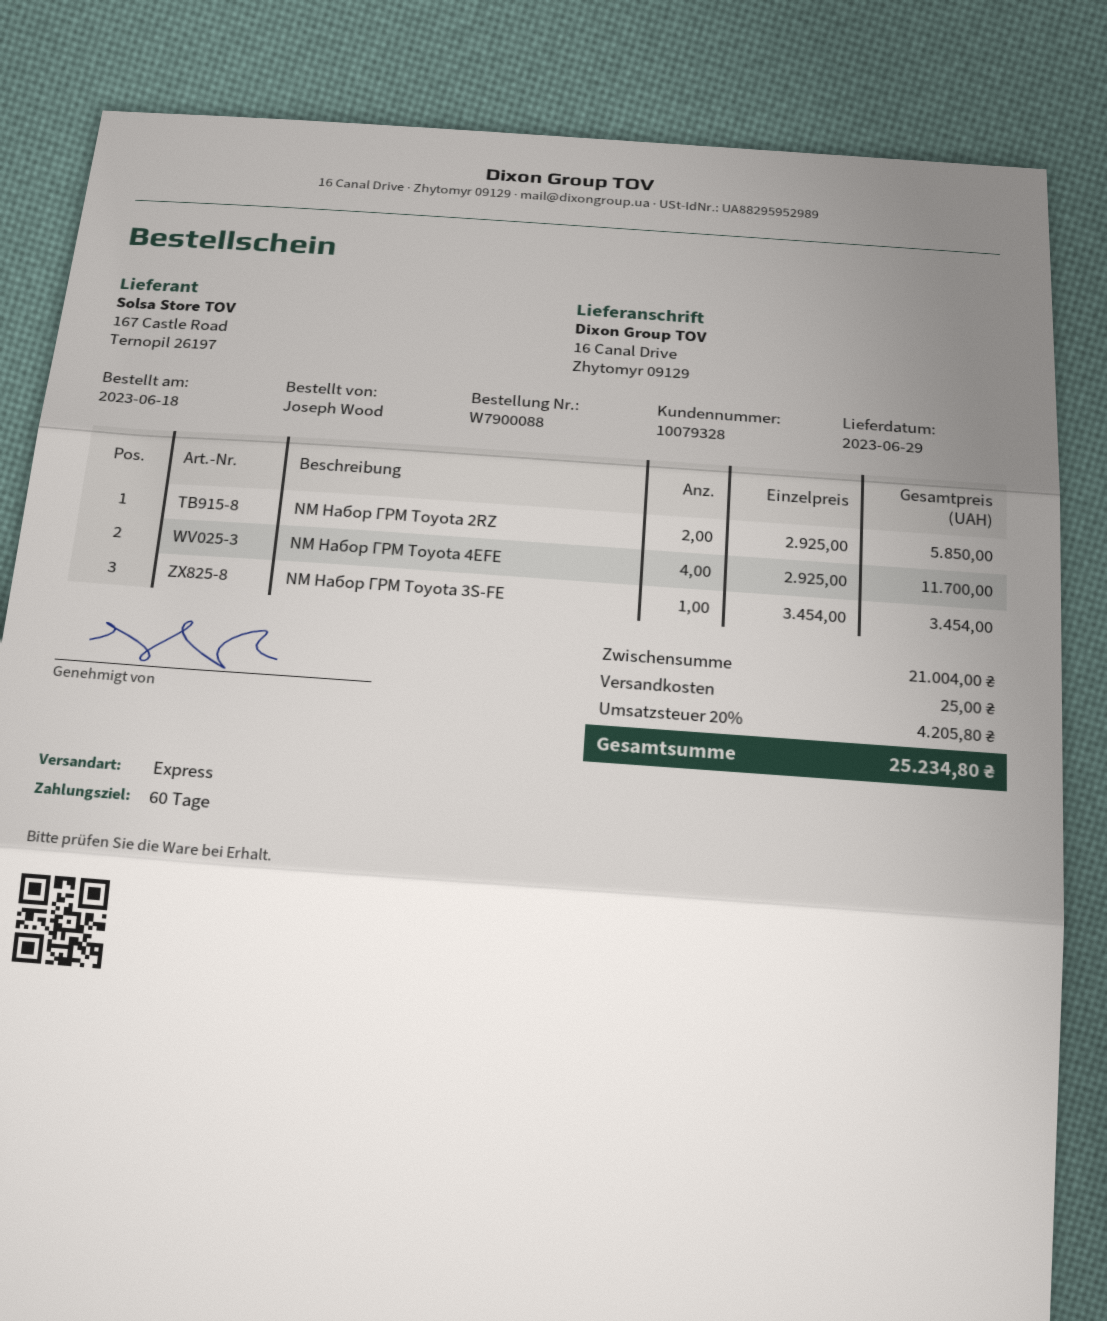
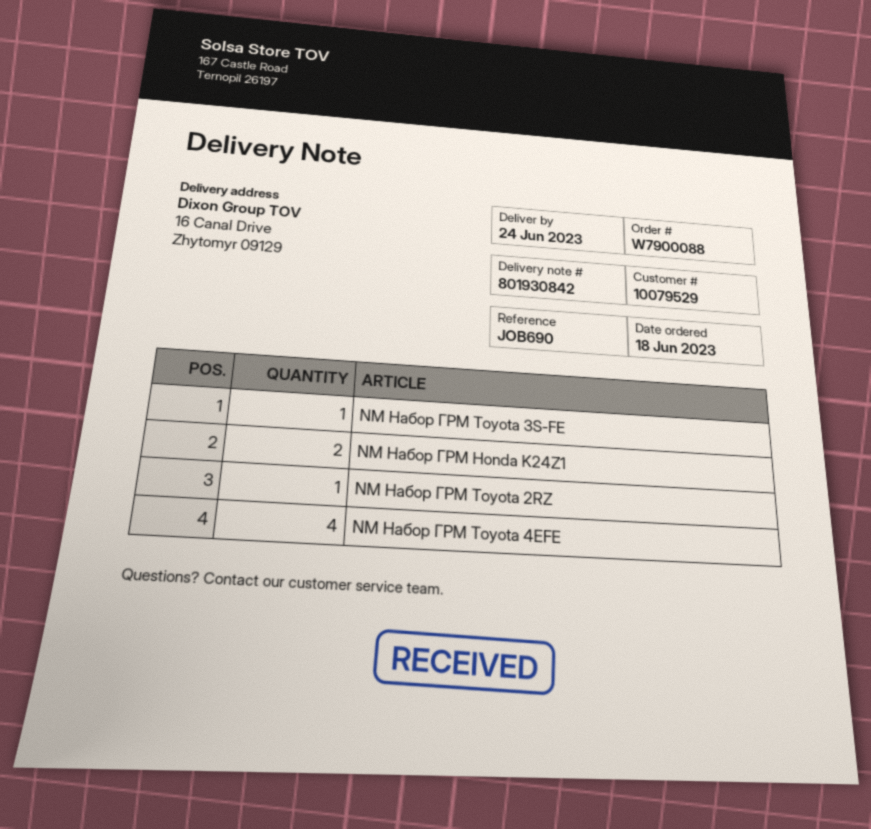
delivery date: 2023-06-29 -> 2023-06-24
customer number: 10079328 -> 10079529
NM Набор ГРМ Toyota 2RZ: 2 -> 1
NM Набор ГРМ Honda K24Z1: none -> 2

